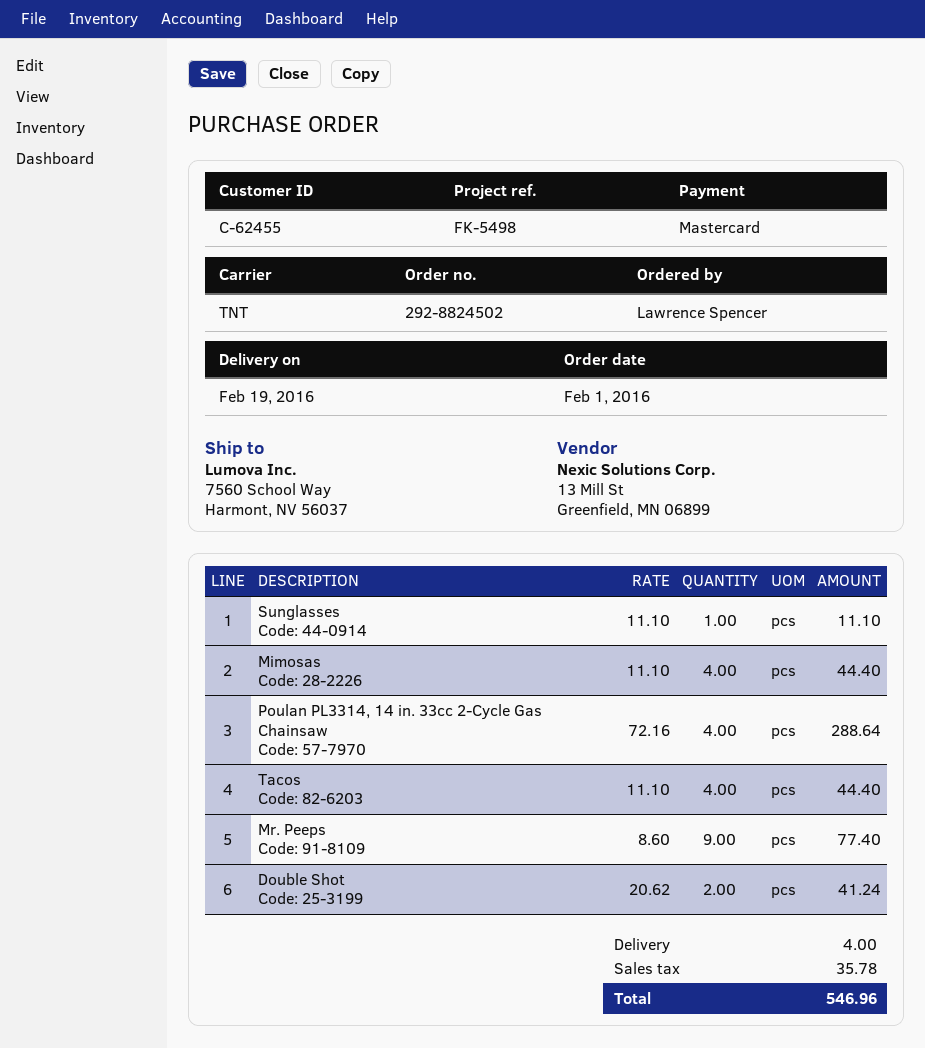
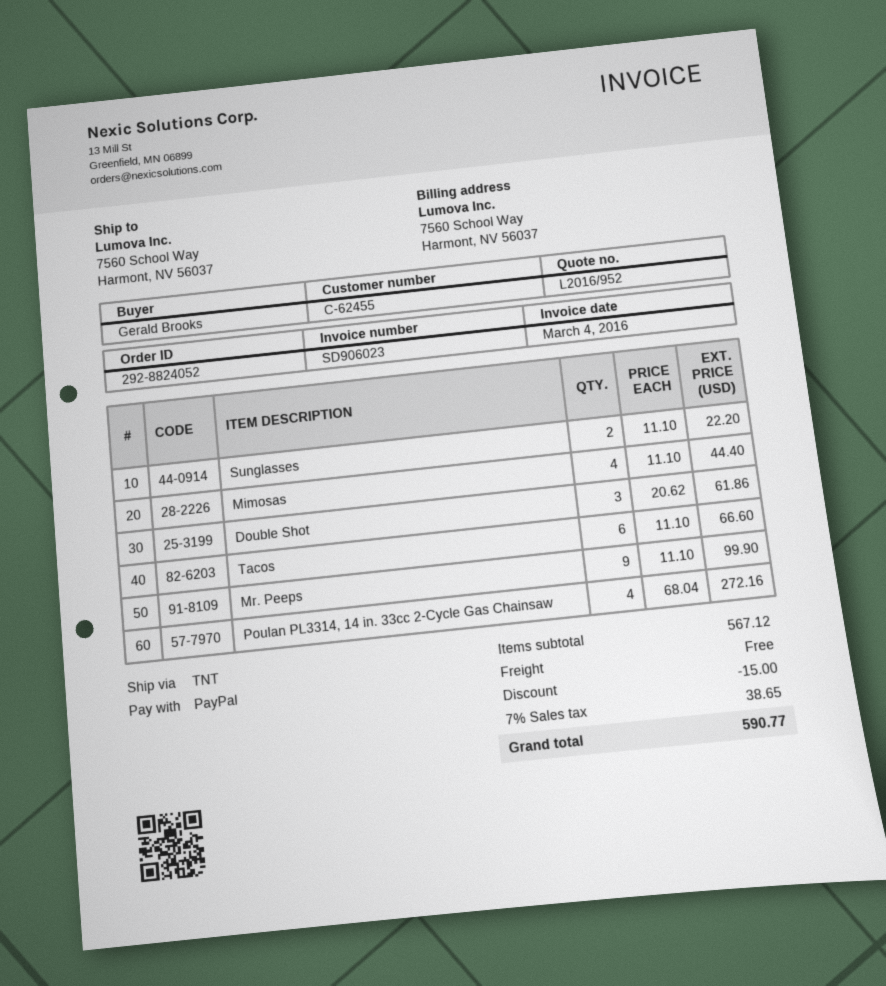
order number: 292-8824502 -> 292-8824052
ordered by: Lawrence Spencer -> Gerald Brooks
payment method: Mastercard -> PayPal
Sunglasses: 1 x 11.10 = 11.10 -> 2 x 11.10 = 22.20
Poulan PL3314, 14 in. 33cc 2-Cycle Gas Chainsaw: 4 x 72.16 = 288.64 -> 4 x 68.04 = 272.16
Tacos: 4 x 11.10 = 44.40 -> 6 x 11.10 = 66.60
Mr. Peeps: 9 x 8.60 = 77.40 -> 9 x 11.10 = 99.90
Double Shot: 2 x 20.62 = 41.24 -> 3 x 20.62 = 61.86
discount: none -> 15.00
shipping: 4.00 -> 0.00
tax: 35.78 -> 38.65
total: 546.96 -> 590.77

